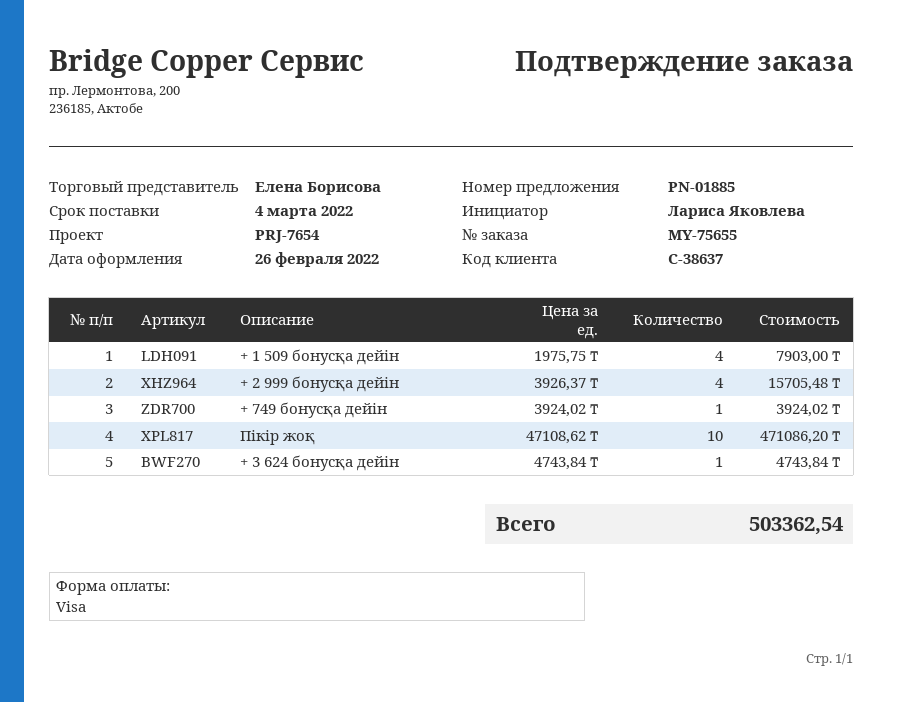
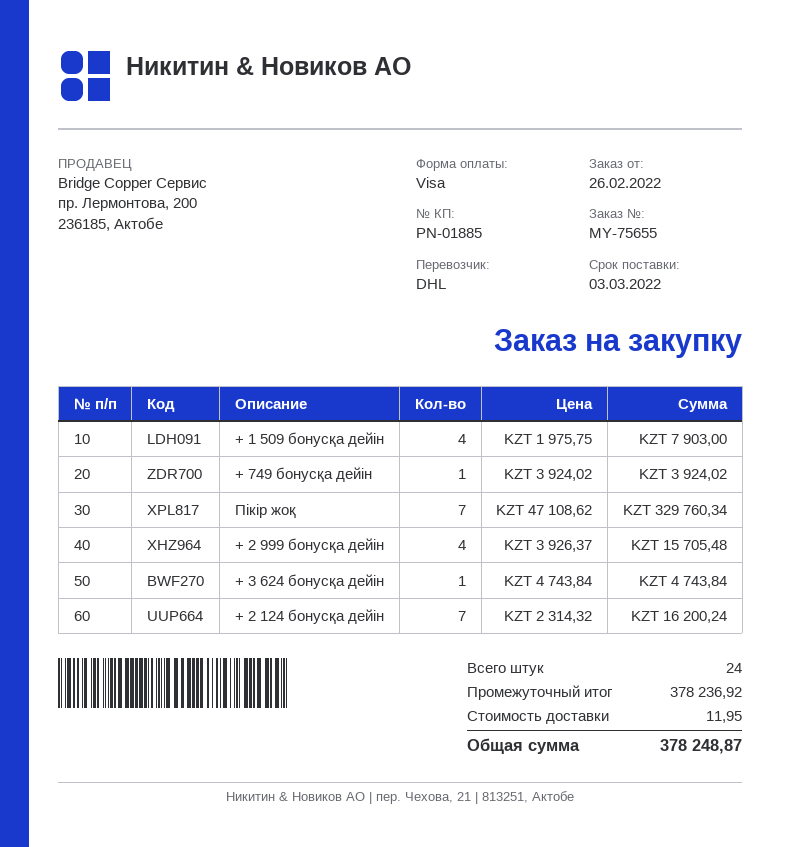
delivery date: 2022-03-04 -> 2022-03-03
Пікір жоқ: 10 x 47108.62 = 471086.20 -> 7 x 47108.62 = 329760.34
+ 2 124 бонусқа дейін: none -> 7 x 2314.32 = 16200.24
shipping: none -> 11.95
total: 503362.54 -> 378248.87

